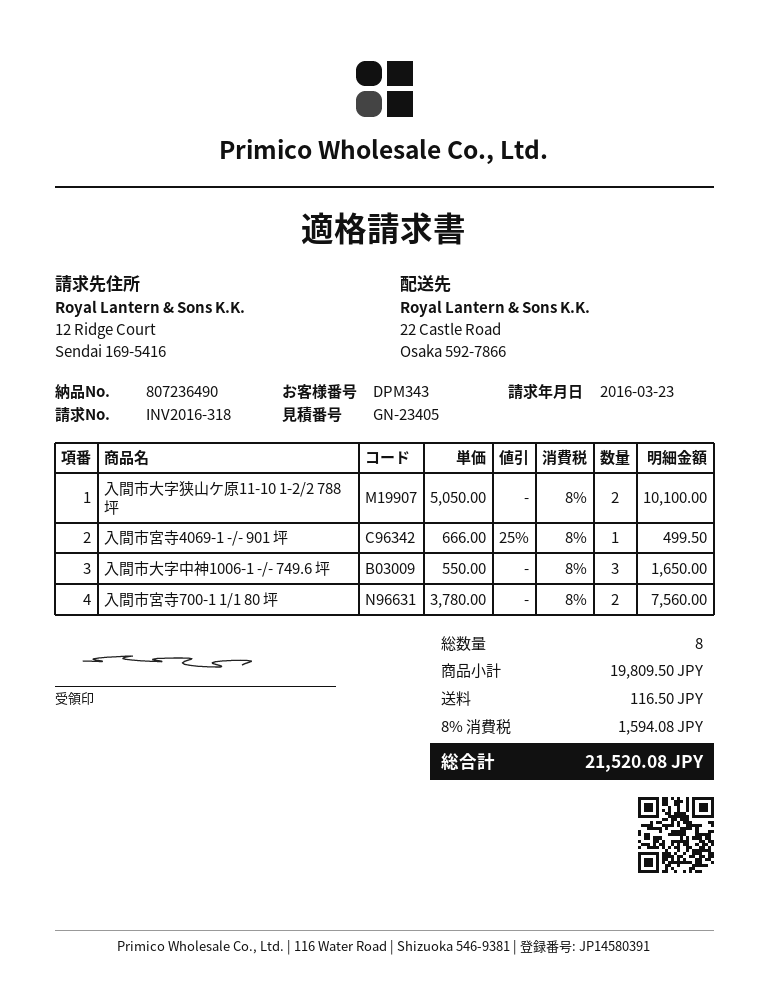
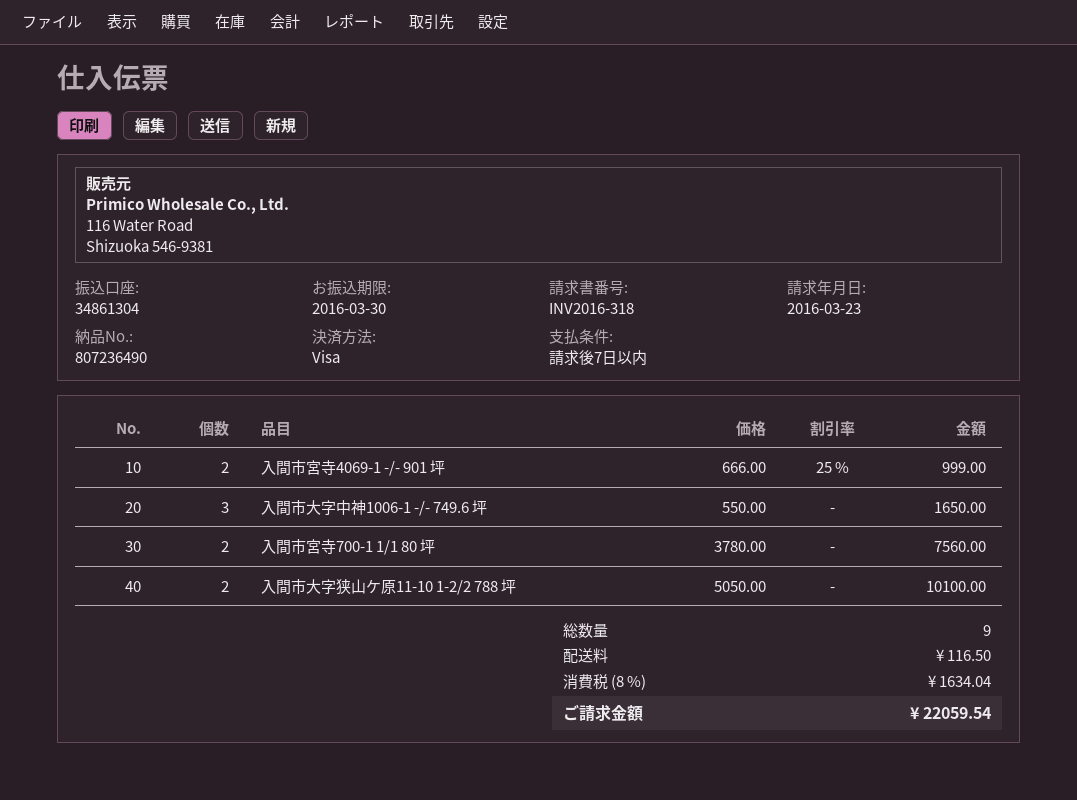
入間市宮寺4069-1 -/- 901 坪: 1 x 666.00 - 25% = 499.50 -> 2 x 666.00 - 25% = 999.00
total quantity: 8 -> 9
tax: 8% = 1594.08 -> 8% = 1634.04
total: 21520.08 -> 22059.54

